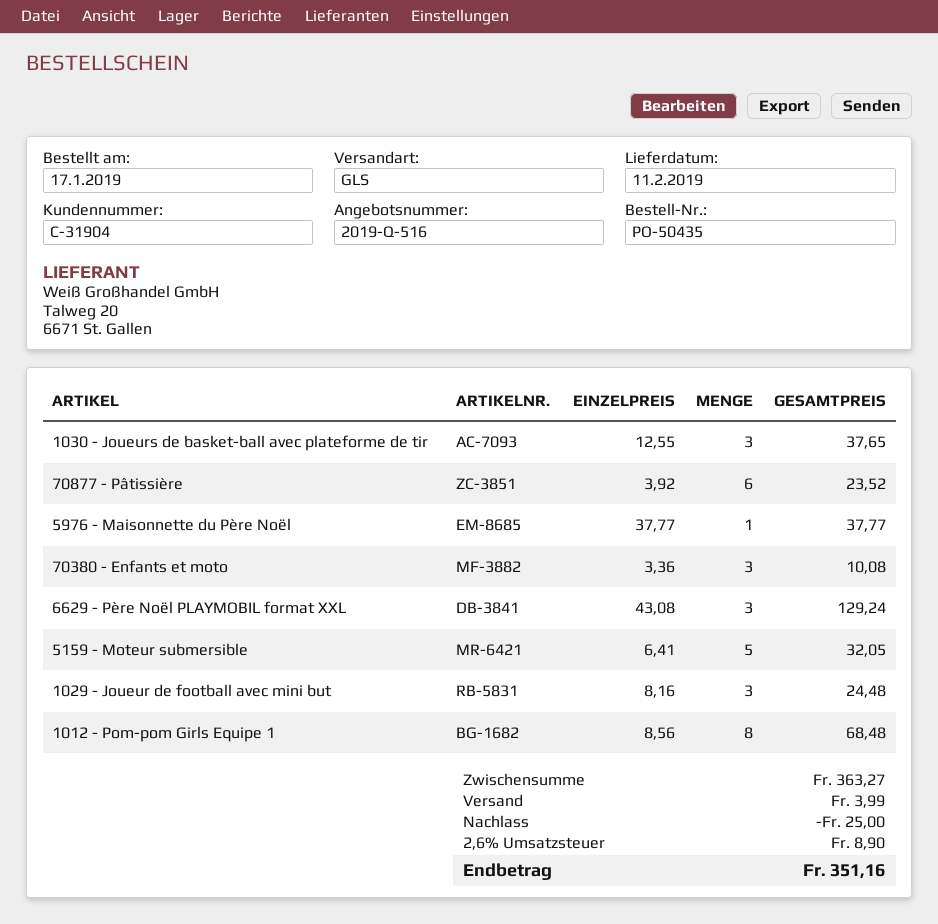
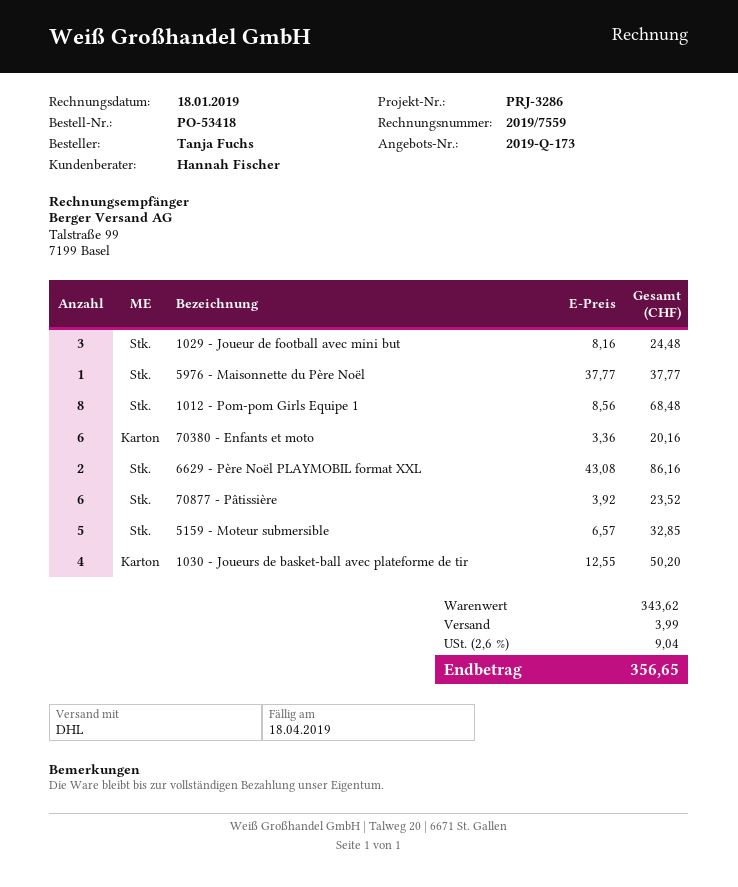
quote number: 2019-Q-516 -> 2019-Q-173
order number: PO-50435 -> PO-53418
shipping method: GLS -> DHL
1030 - Joueurs de basket-ball avec plateforme de tir: 3 x 12.55 = 37.65 -> 4 x 12.55 = 50.20
70380 - Enfants et moto: 3 x 3.36 = 10.08 -> 6 x 3.36 = 20.16
6629 - Père Noël PLAYMOBIL format XXL: 3 x 43.08 = 129.24 -> 2 x 43.08 = 86.16
5159 - Moteur submersible: 5 x 6.41 = 32.05 -> 5 x 6.57 = 32.85
subtotal: 363.27 -> 343.62
discount: 25.00 -> none
tax: 2.6% = 8.90 -> 2.6% = 9.04
total: 351.16 -> 356.65

